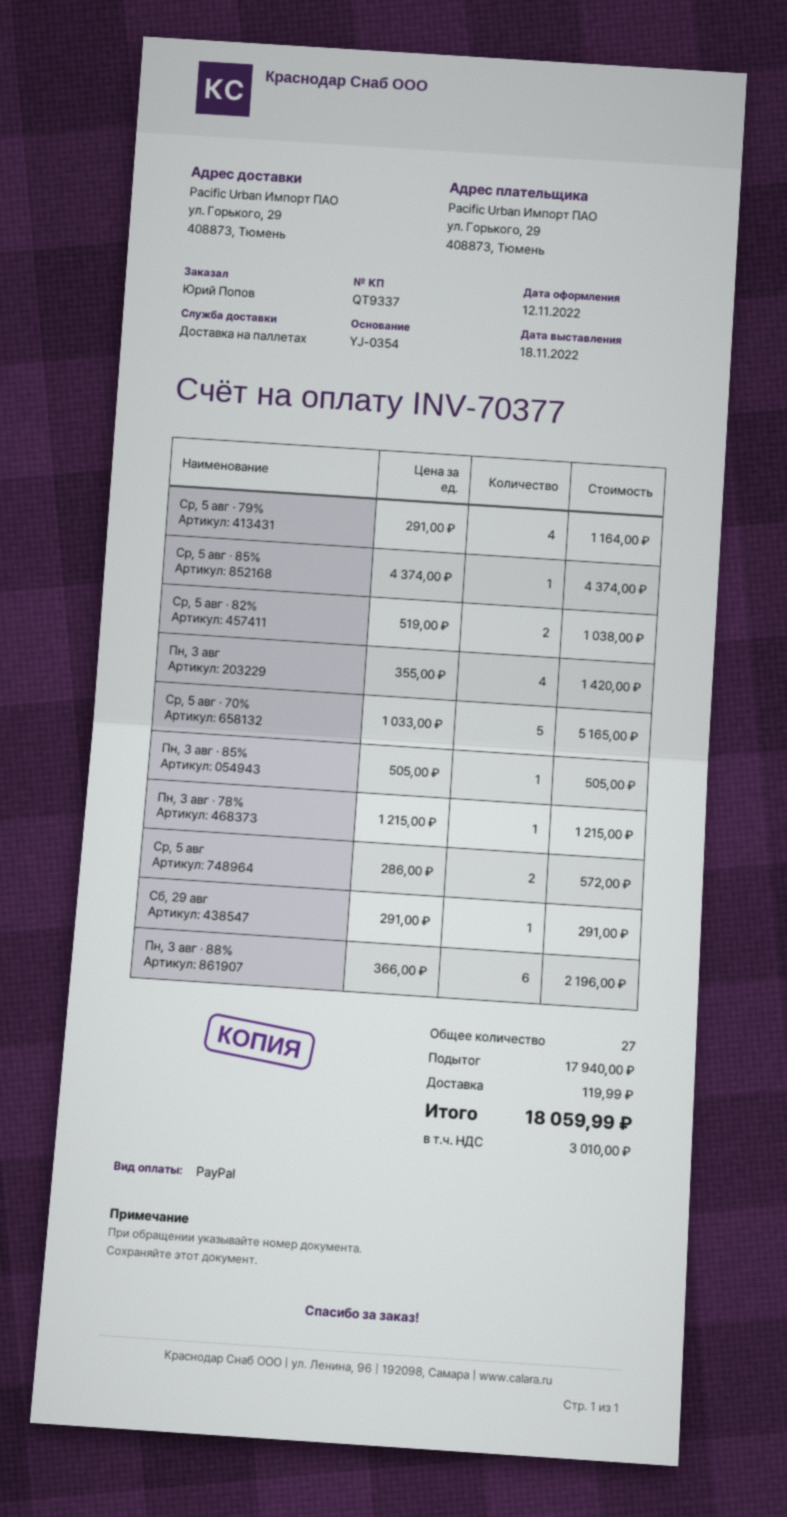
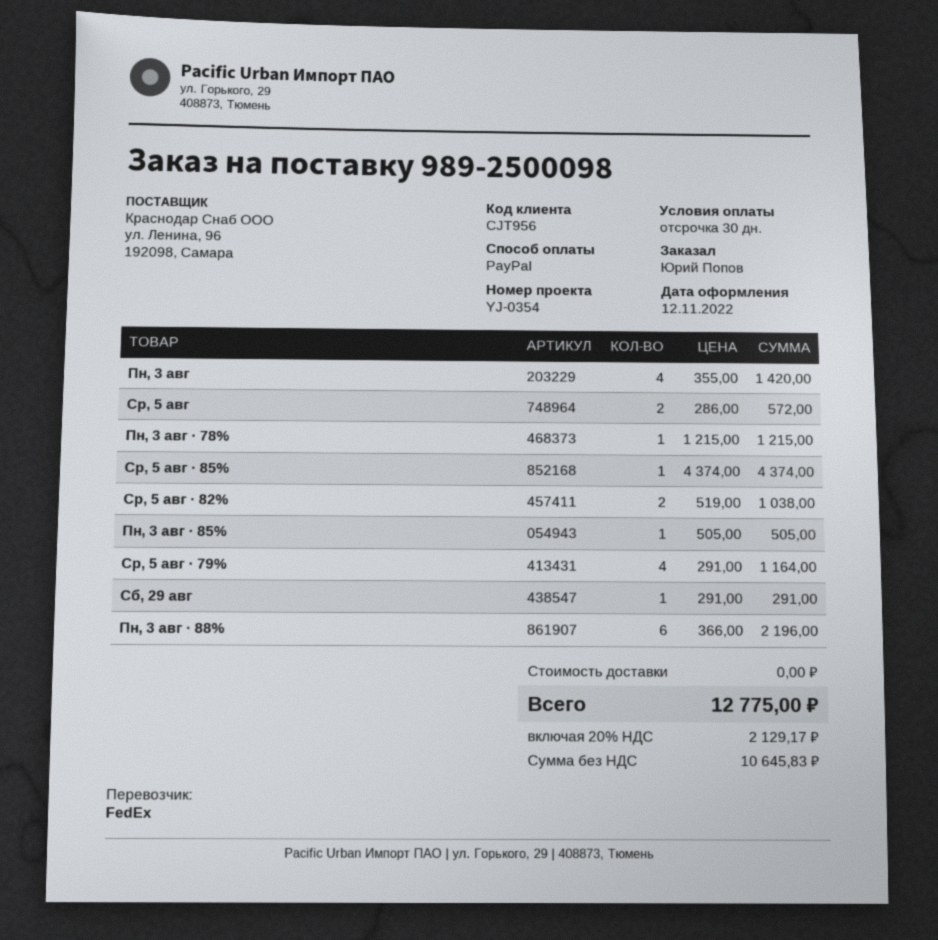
shipping method: pallet freight -> FedEx
Ср, 5 авг · 70%: 5 x 1033.00 = 5165.00 -> none
shipping: 119.99 -> 0.00
tax: 3010.00 -> 2129.17
total: 18059.99 -> 12775.00

